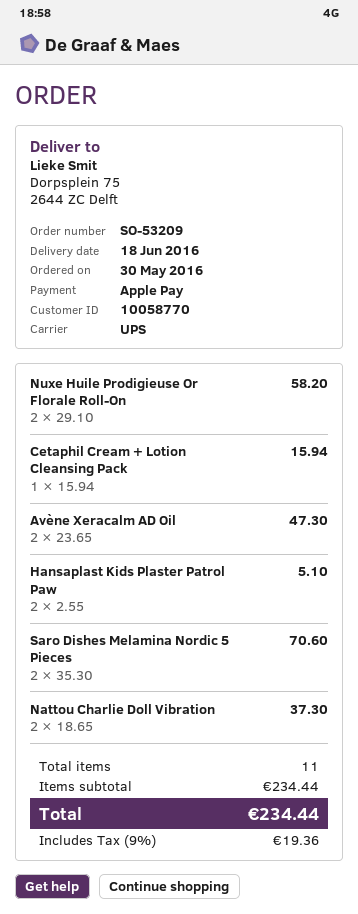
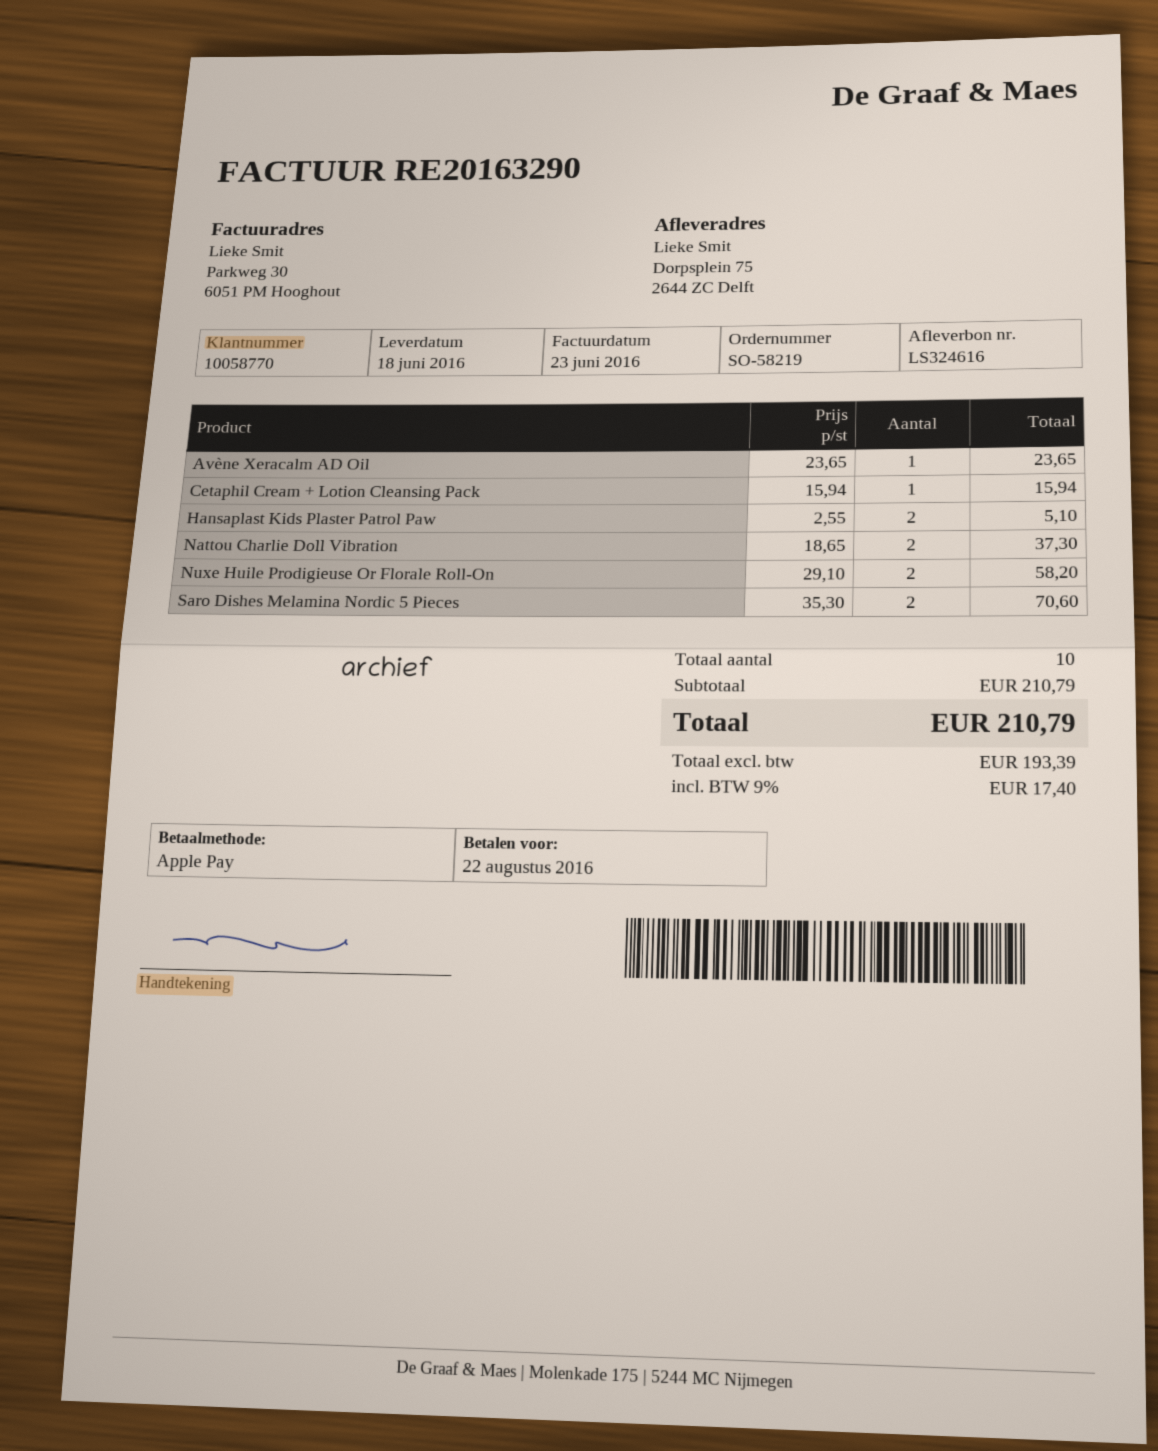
order number: SO-53209 -> SO-58219
Avène Xeracalm AD Oil: 2 x 23.65 = 47.30 -> 1 x 23.65 = 23.65
total quantity: 11 -> 10
subtotal: 234.44 -> 210.79
tax: 9% = 19.36 -> 9% = 17.40
total: 234.44 -> 210.79

